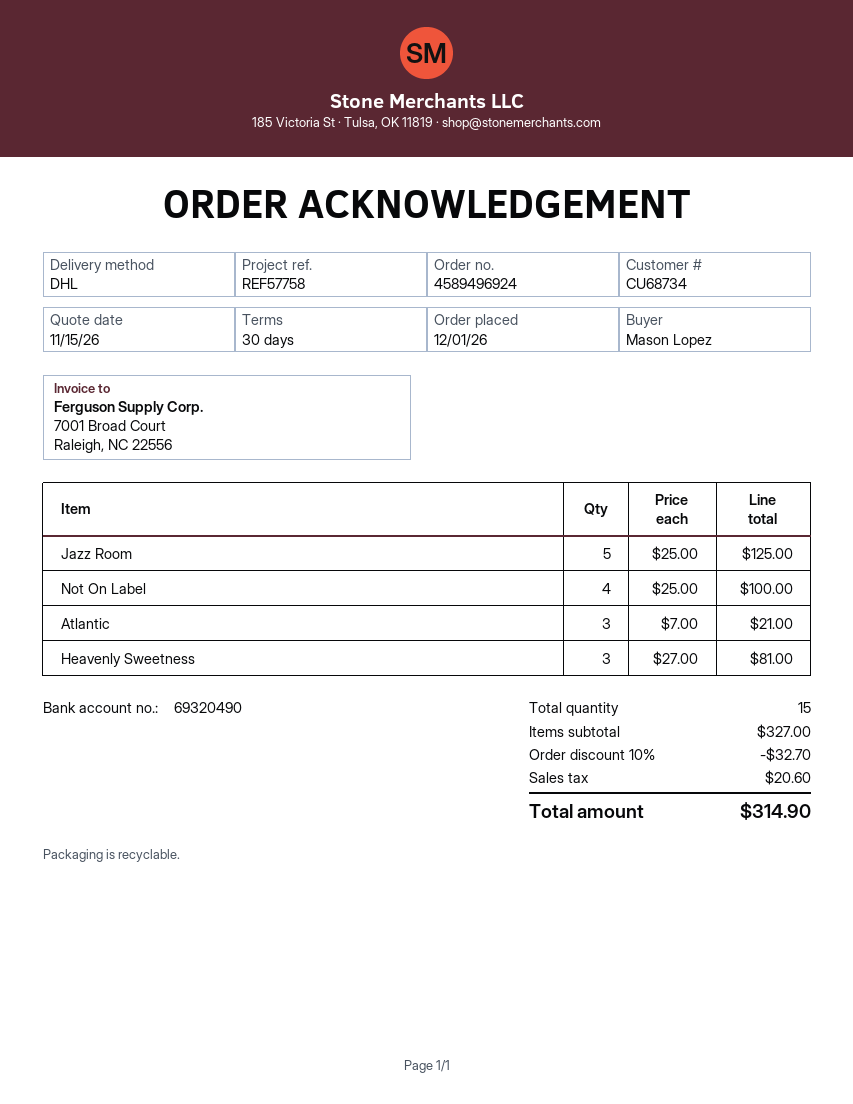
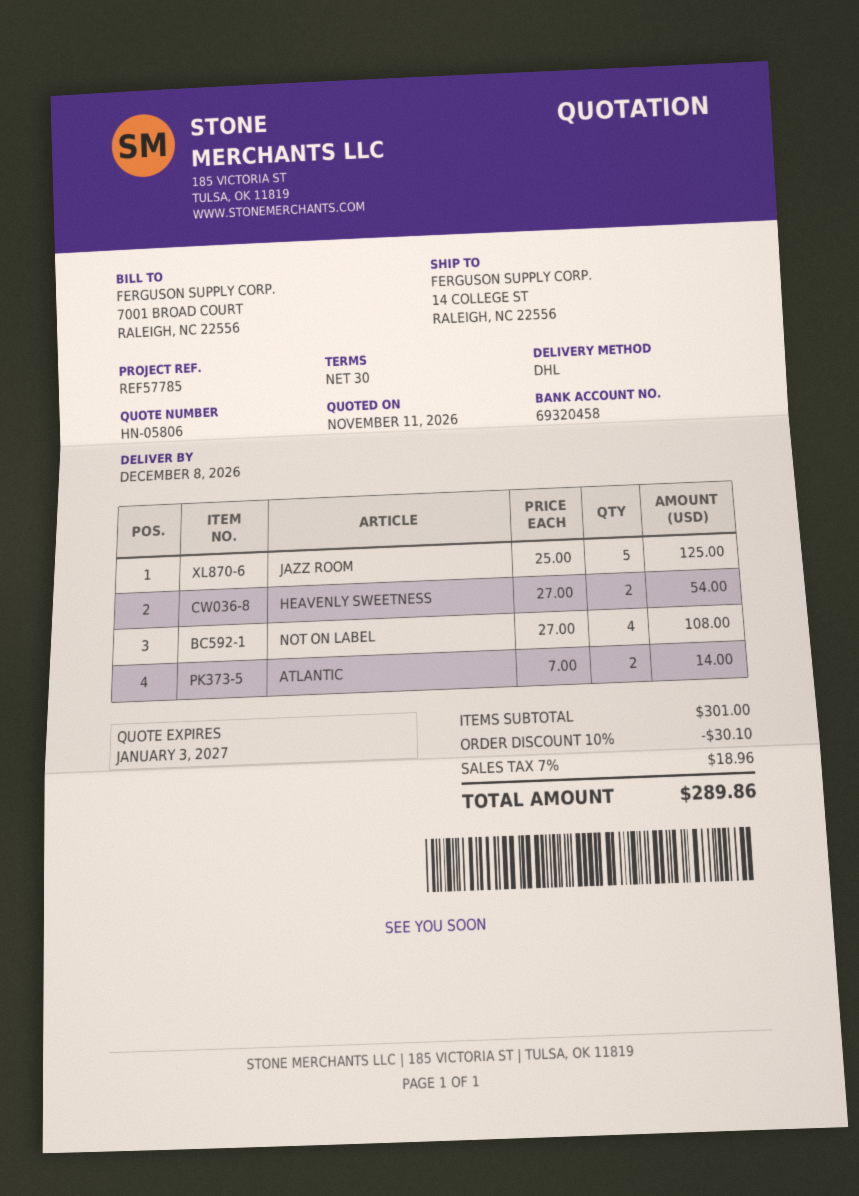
quote date: 2026-11-15 -> 2026-11-11
reference: REF57758 -> REF57785
bank account: 69320490 -> 69320458
Not On Label: 4 x 25.00 = 100.00 -> 4 x 27.00 = 108.00
Atlantic: 3 x 7.00 = 21.00 -> 2 x 7.00 = 14.00
Heavenly Sweetness: 3 x 27.00 = 81.00 -> 2 x 27.00 = 54.00
subtotal: 327.00 -> 301.00
discount: 10% = 32.70 -> 10% = 30.10
tax: 20.60 -> 18.96
total: 314.90 -> 289.86

